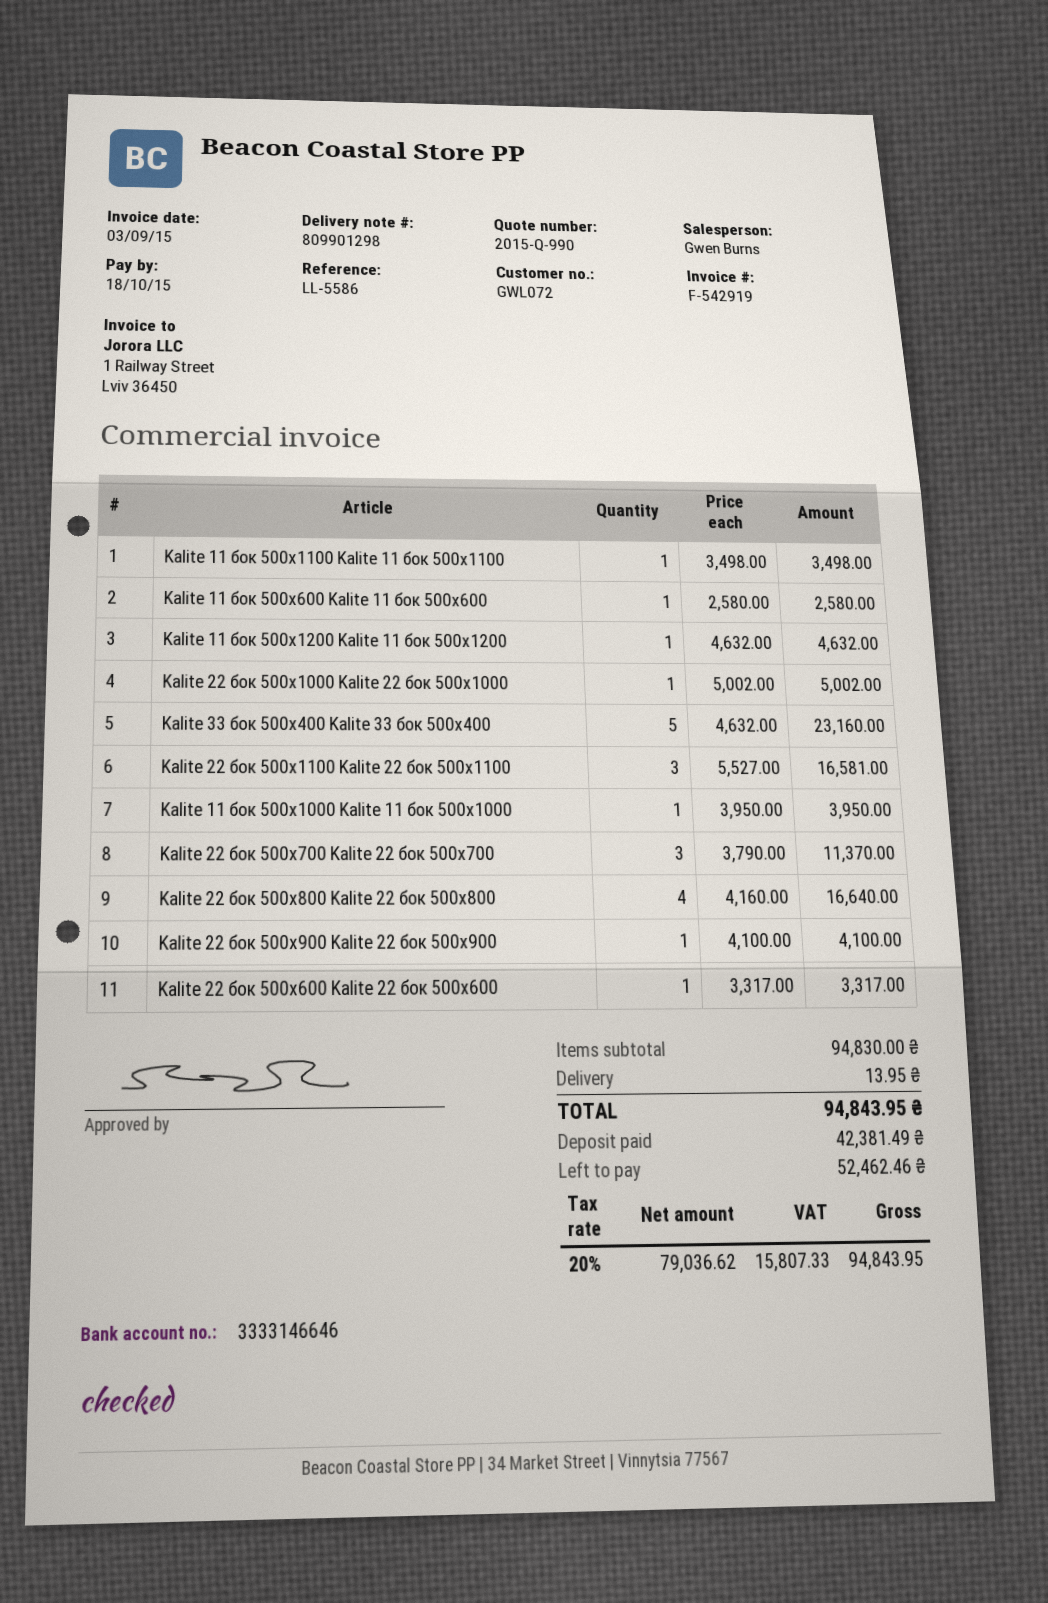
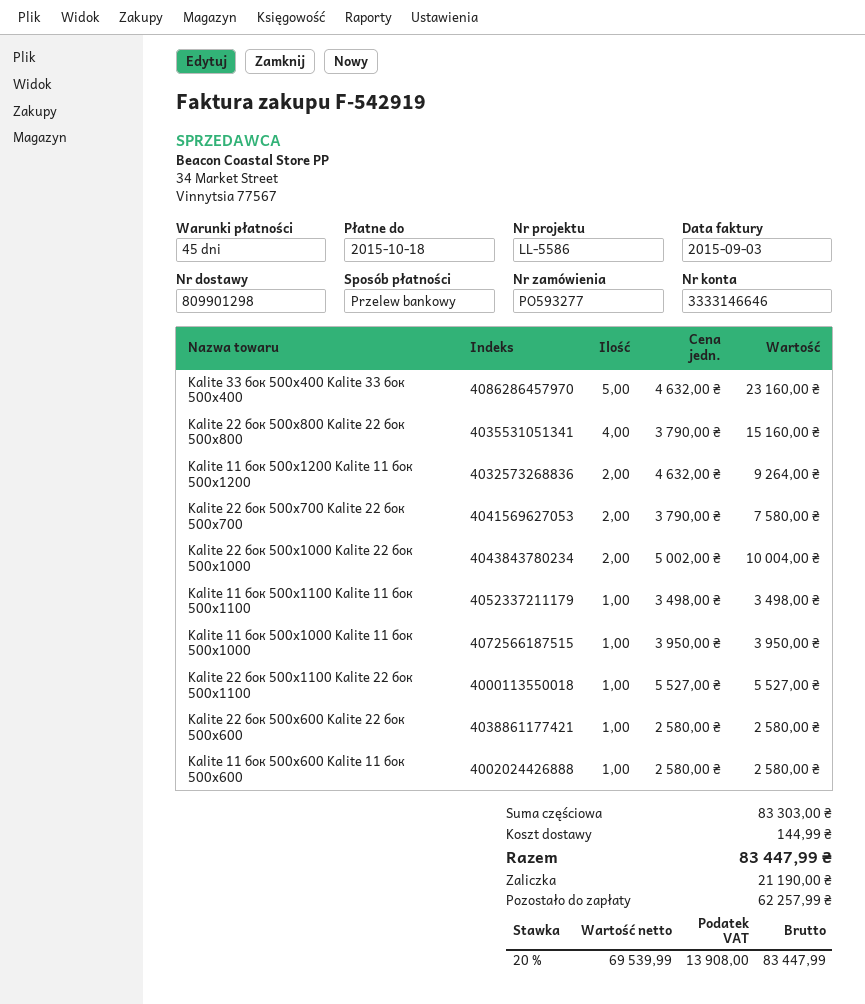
Kalite 11 бок 500х1200 Kalite 11 бок 500х1200: 1 x 4632.00 = 4632.00 -> 2 x 4632.00 = 9264.00
Kalite 22 бок 500х1000 Kalite 22 бок 500х1000: 1 x 5002.00 = 5002.00 -> 2 x 5002.00 = 10004.00
Kalite 22 бок 500х1100 Kalite 22 бок 500х1100: 3 x 5527.00 = 16581.00 -> 1 x 5527.00 = 5527.00
Kalite 22 бок 500x700 Kalite 22 бок 500x700: 3 x 3790.00 = 11370.00 -> 2 x 3790.00 = 7580.00
Kalite 22 бок 500x800 Kalite 22 бок 500x800: 4 x 4160.00 = 16640.00 -> 4 x 3790.00 = 15160.00
Kalite 22 бок 500x900 Kalite 22 бок 500x900: 1 x 4100.00 = 4100.00 -> none
Kalite 22 бок 500x600 Kalite 22 бок 500x600: 1 x 3317.00 = 3317.00 -> 1 x 2580.00 = 2580.00
subtotal: 94830.00 -> 83303.00
shipping: 13.95 -> 144.99
net: 79036.62 -> 69539.99
tax: 20% = 15807.33 -> 20% = 13908.00
total: 94843.95 -> 83447.99
deposit: 42381.49 -> 21190.00
balance: 52462.46 -> 62257.99

